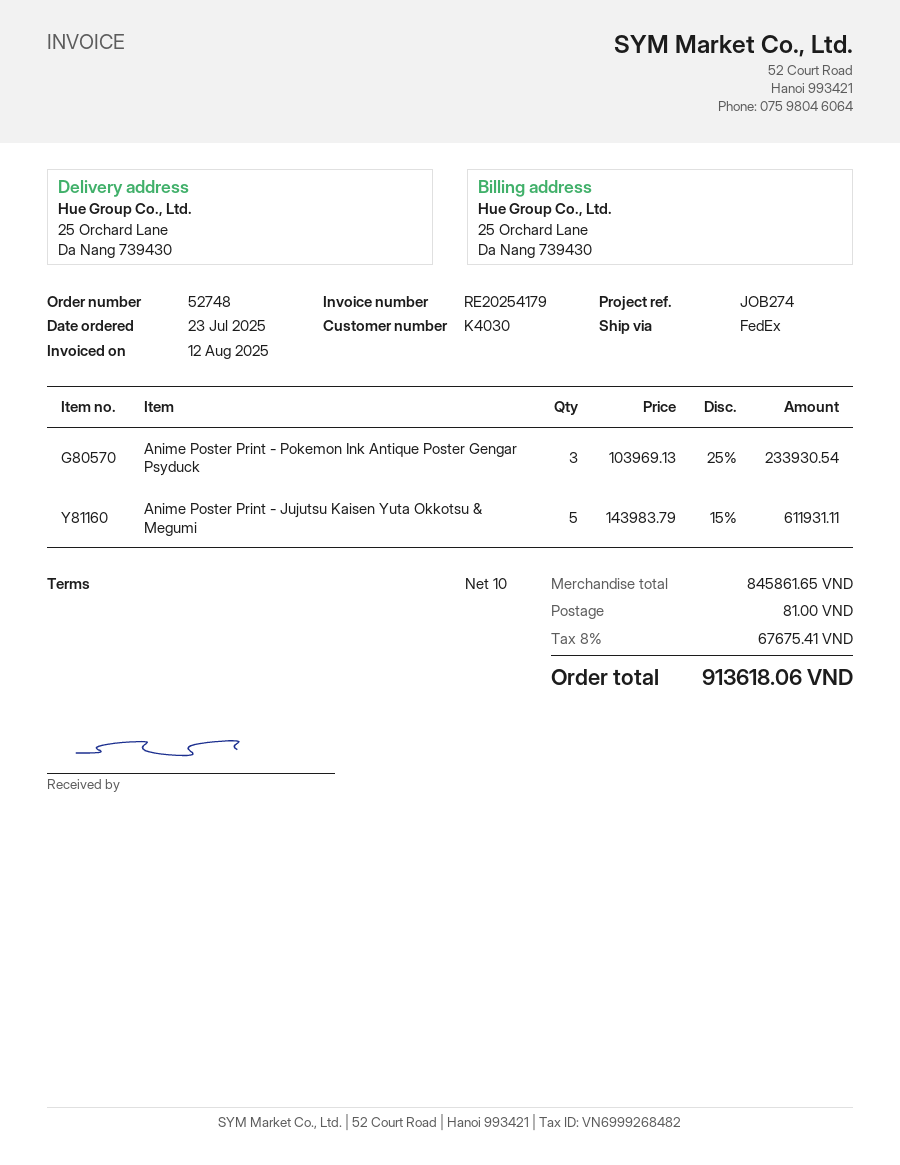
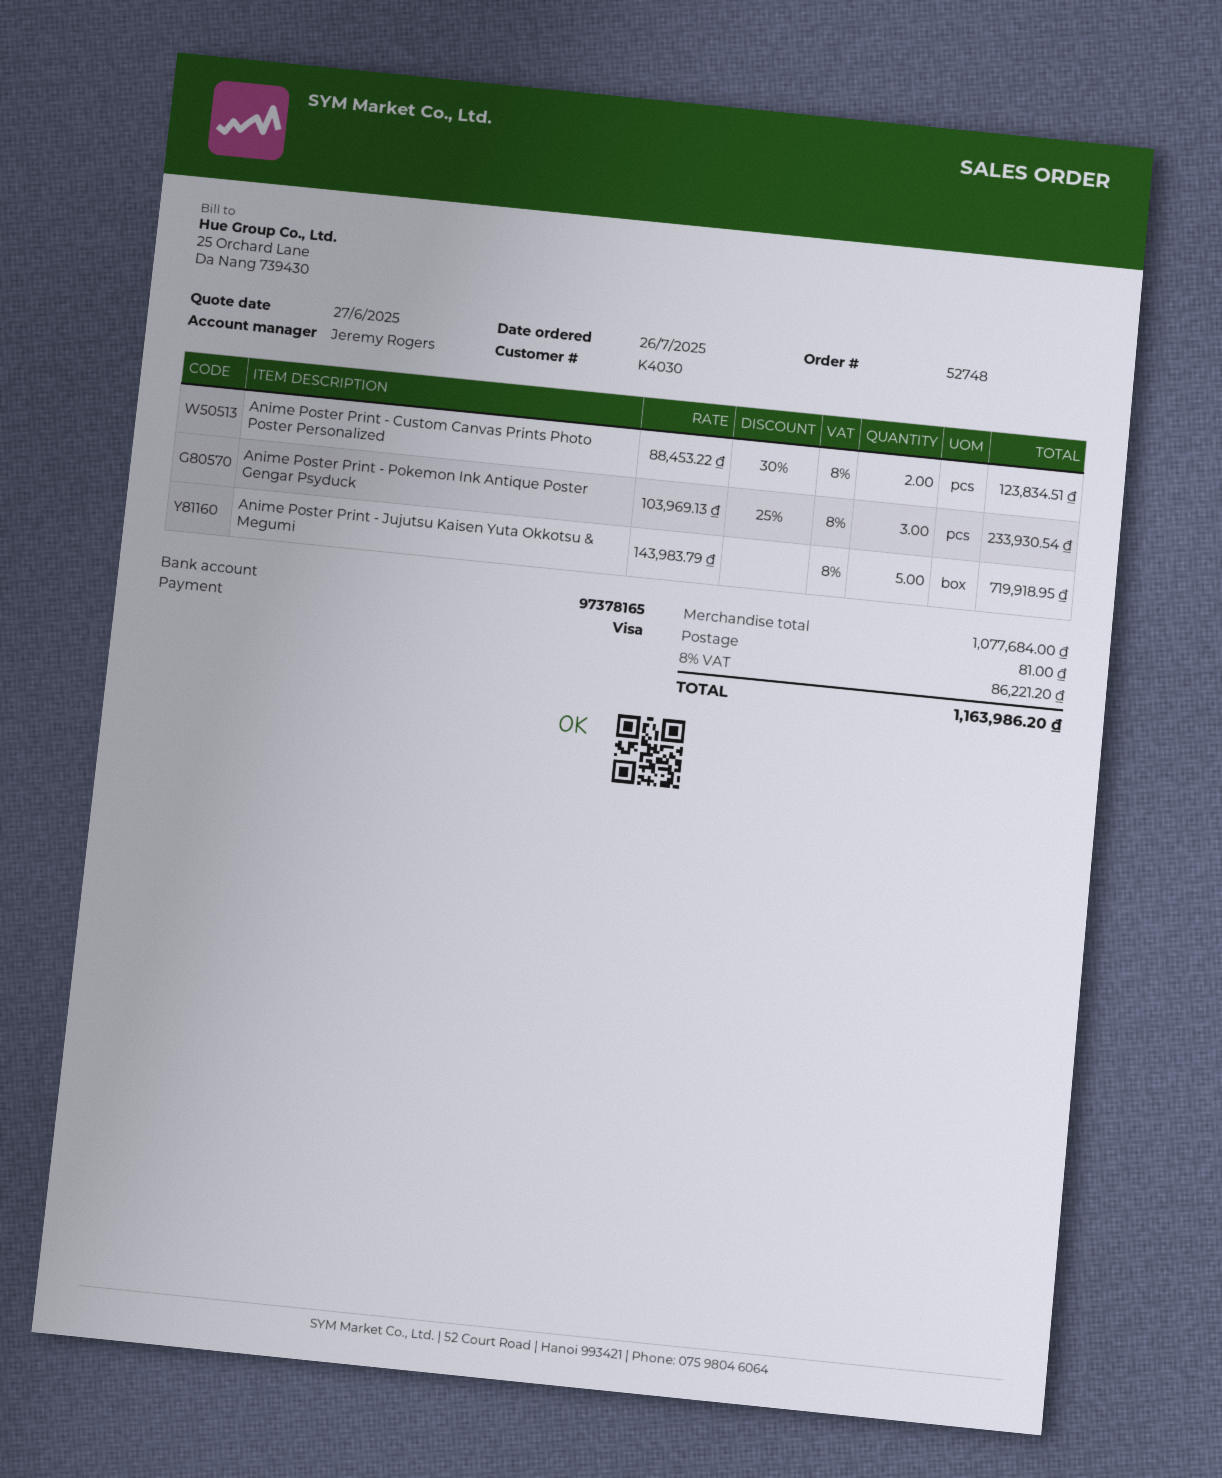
order date: 2025-07-23 -> 2025-07-26
Anime Poster Print - Jujutsu Kaisen Yuta Okkotsu & Megumi: 5 x 143983.79 - 15% = 611931.11 -> 5 x 143983.79 = 719918.95
Anime Poster Print - Custom Canvas Prints Photo Poster Personalized: none -> 2 x 88453.22 - 30% = 123834.51
subtotal: 845861.65 -> 1077684.00
tax: 8% = 67675.41 -> 8% = 86221.20
total: 913618.06 -> 1163986.20

